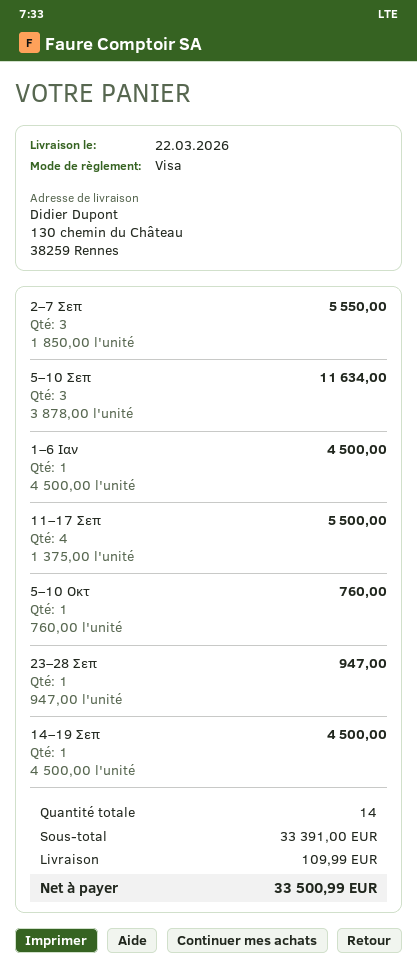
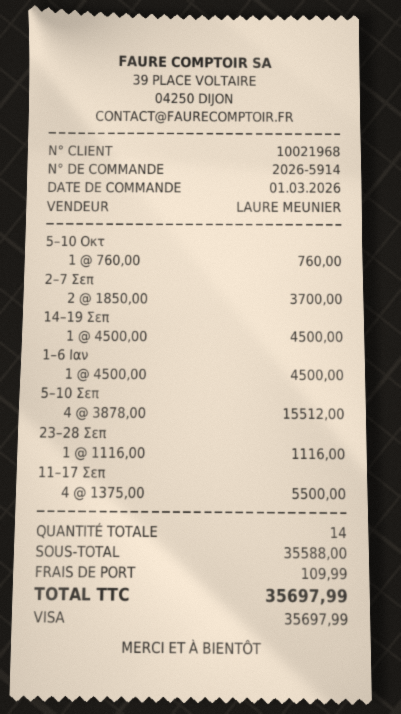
2–7 Σεπ: 3 x 1850.00 = 5550.00 -> 2 x 1850.00 = 3700.00
5–10 Σεπ: 3 x 3878.00 = 11634.00 -> 4 x 3878.00 = 15512.00
23–28 Σεπ: 1 x 947.00 = 947.00 -> 1 x 1116.00 = 1116.00
subtotal: 33391.00 -> 35588.00
total: 33500.99 -> 35697.99

